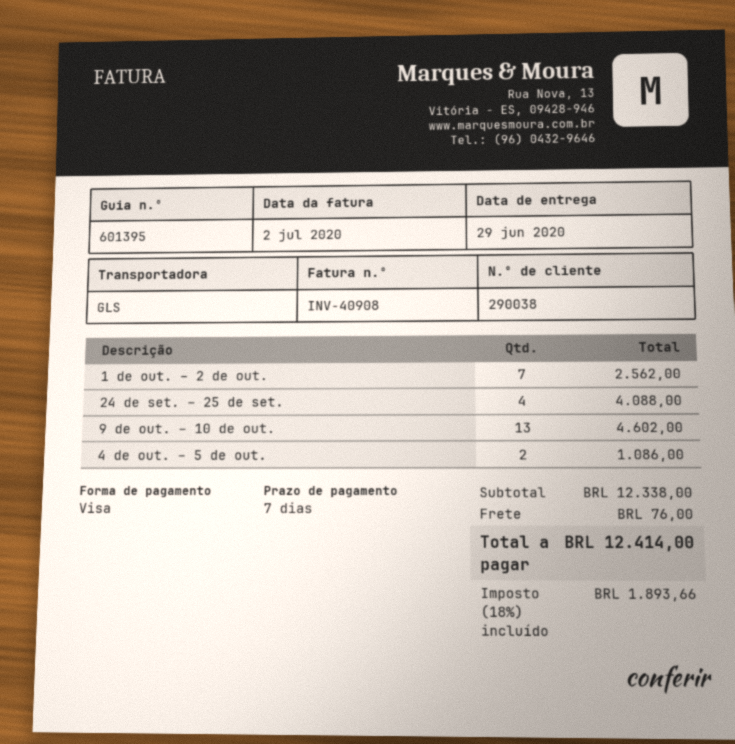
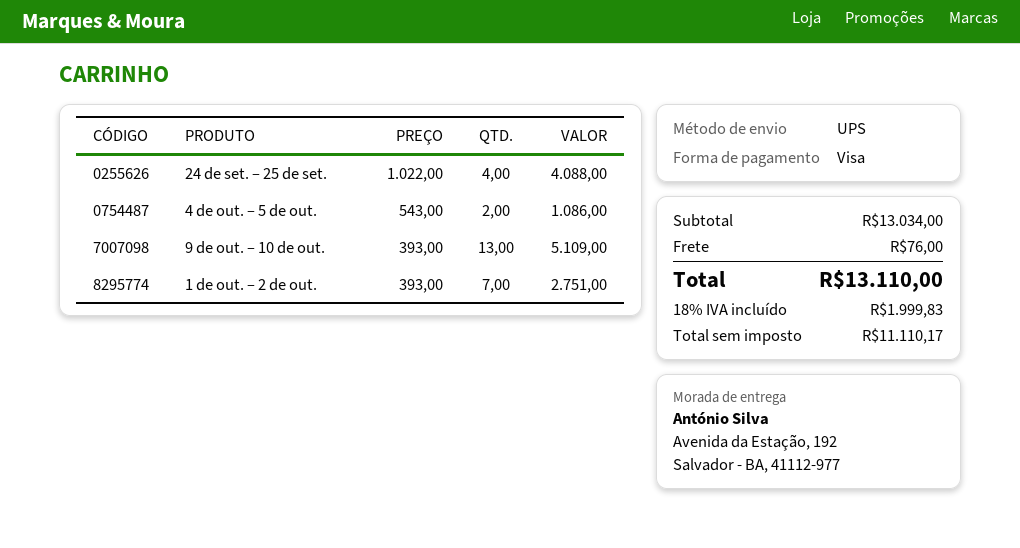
shipping method: GLS -> UPS
1 de out. – 2 de out.: 7 for 2562.00 -> 7 for 2751.00
9 de out. – 10 de out.: 13 for 4602.00 -> 13 for 5109.00
subtotal: 12338.00 -> 13034.00
tax: 18% = 1893.66 -> 18% = 1999.83
total: 12414.00 -> 13110.00

